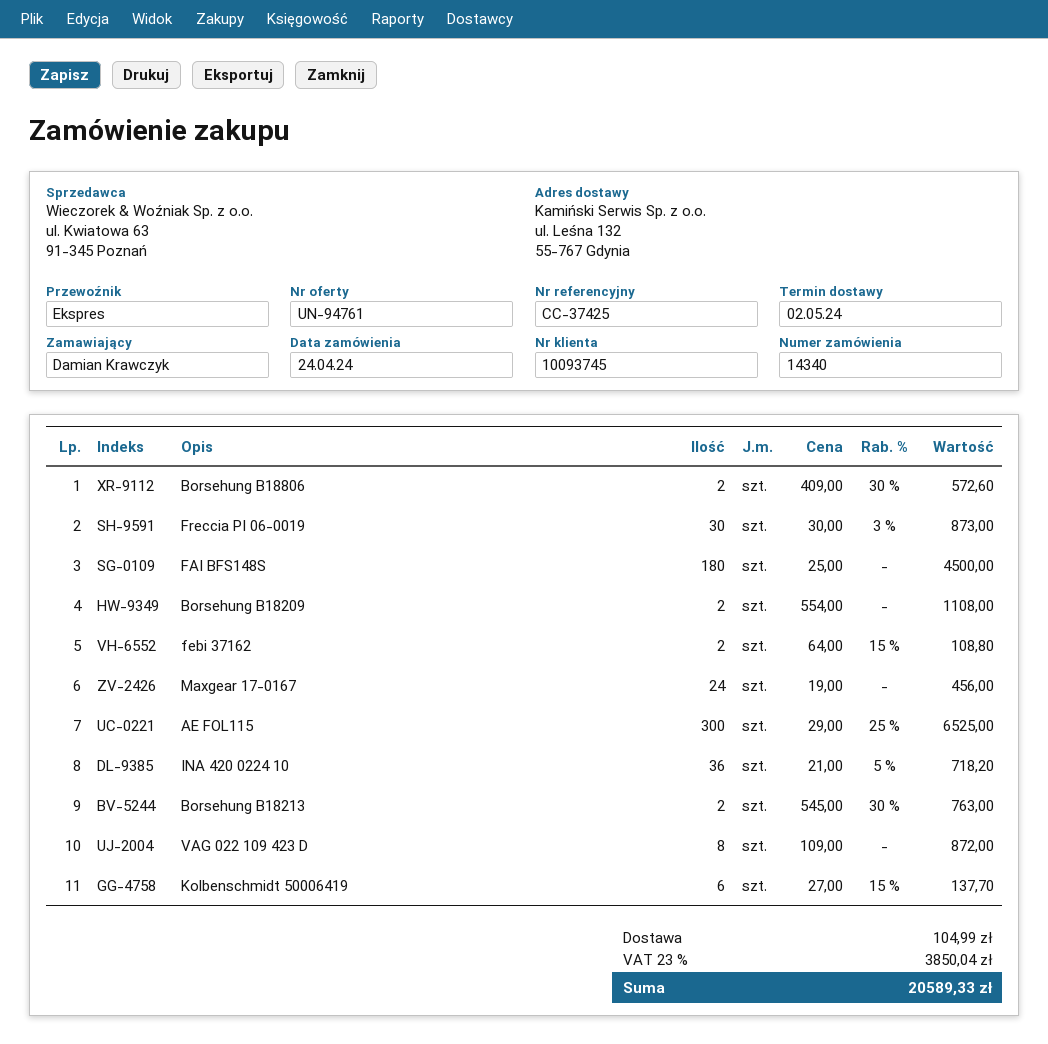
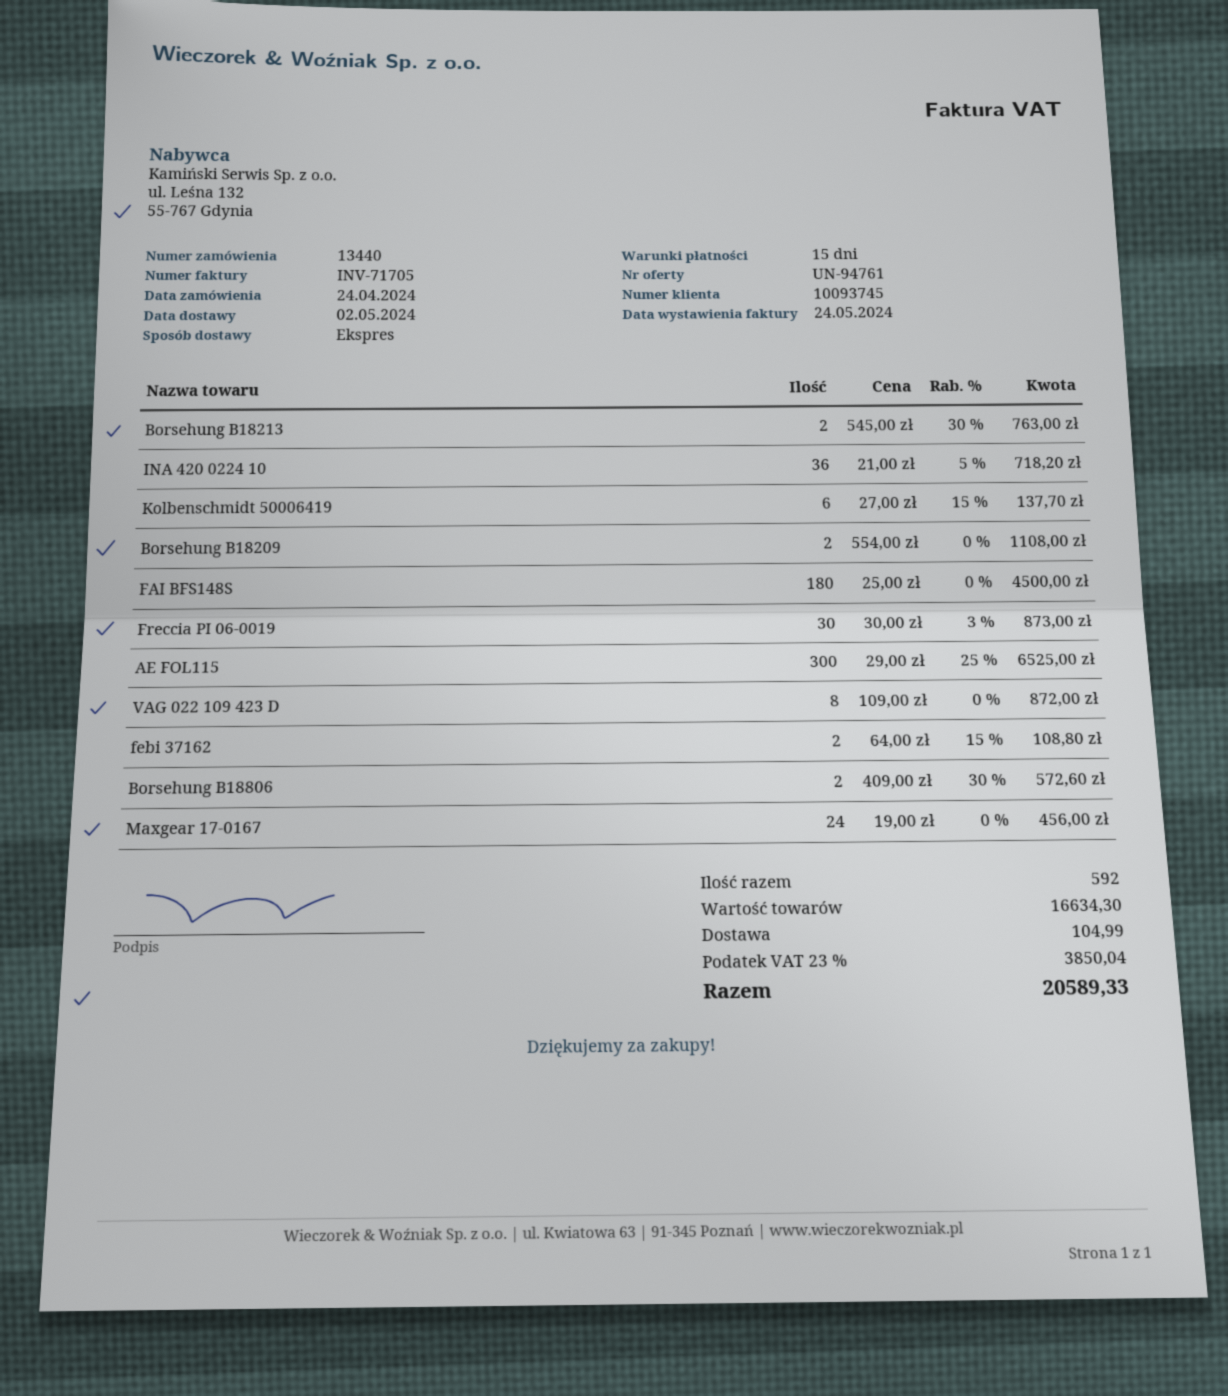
order number: 14340 -> 13440

